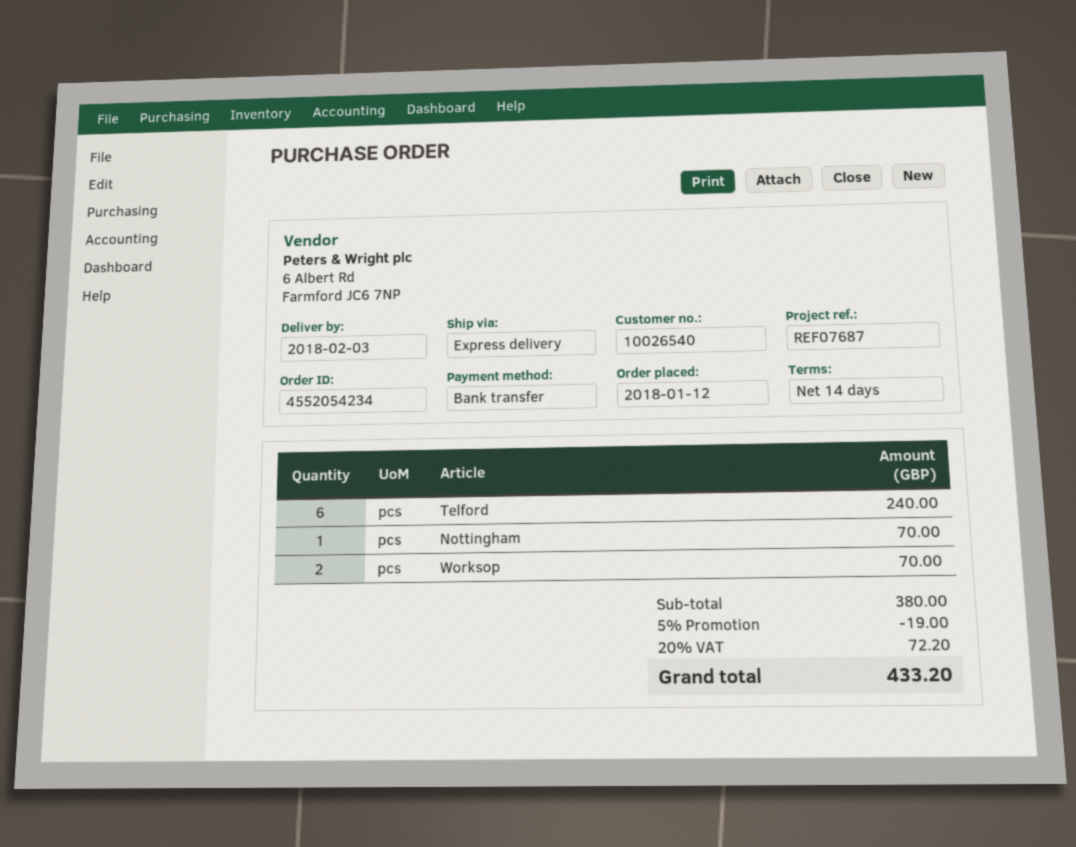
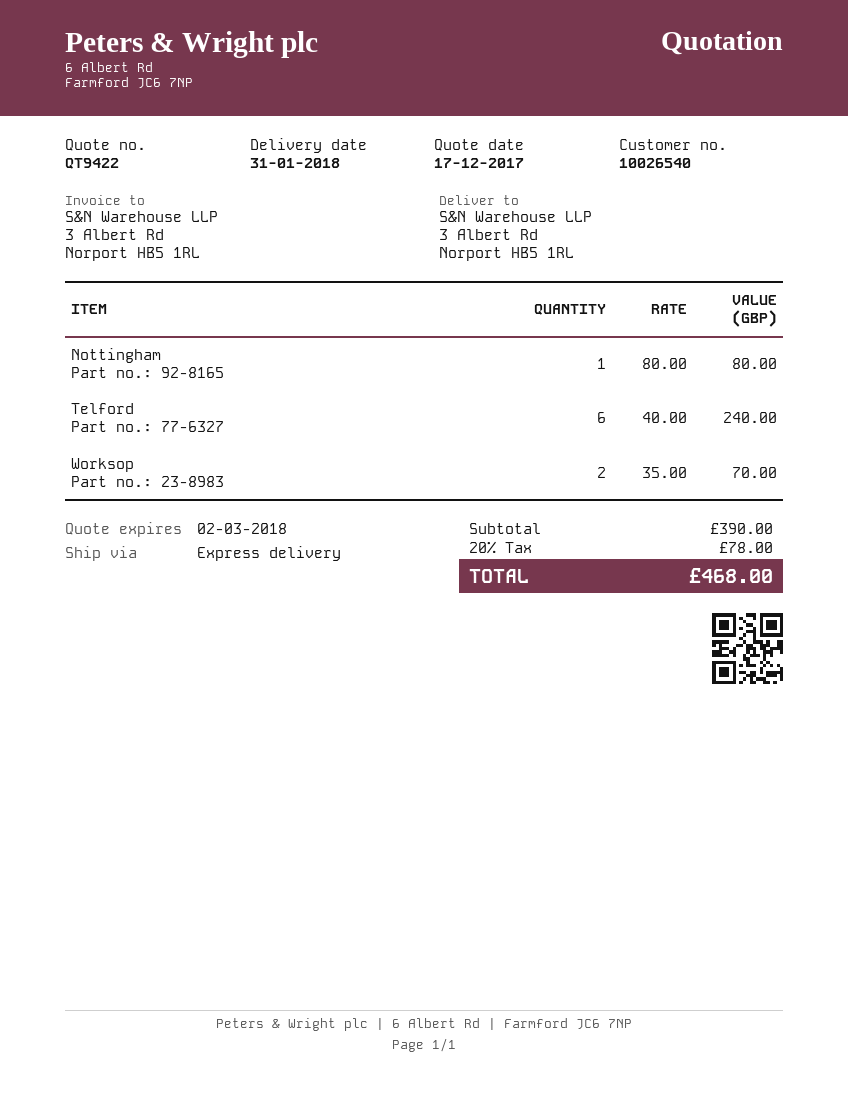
delivery date: 2018-02-03 -> 2018-01-31
Nottingham: 1 for 70.00 -> 1 for 80.00
subtotal: 380.00 -> 390.00
discount: 5% = 19.00 -> none
tax: 20% = 72.20 -> 20% = 78.00
total: 433.20 -> 468.00

